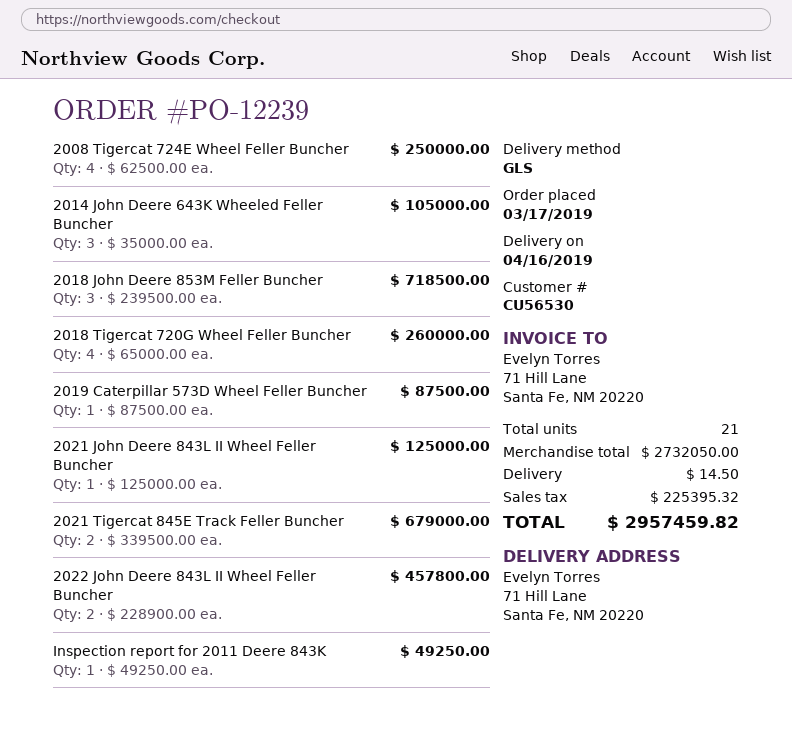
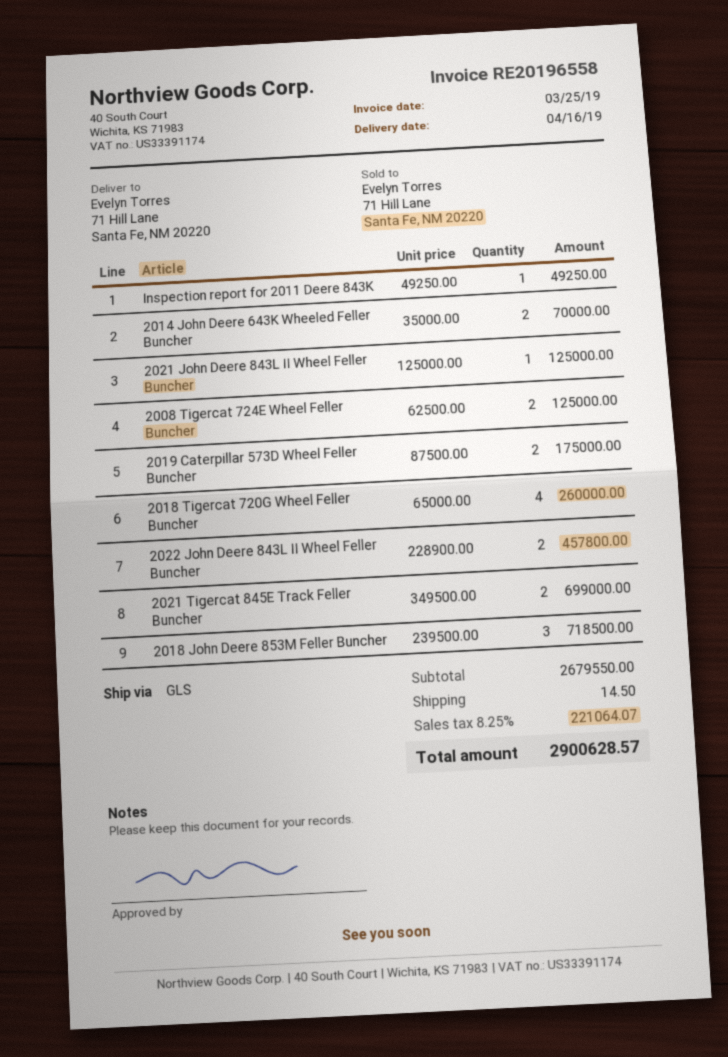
2008 Tigercat 724E Wheel Feller Buncher: 4 x 62500.00 = 250000.00 -> 2 x 62500.00 = 125000.00
2014 John Deere 643K Wheeled Feller Buncher: 3 x 35000.00 = 105000.00 -> 2 x 35000.00 = 70000.00
2019 Caterpillar 573D Wheel Feller Buncher: 1 x 87500.00 = 87500.00 -> 2 x 87500.00 = 175000.00
2021 Tigercat 845E Track Feller Buncher: 2 x 339500.00 = 679000.00 -> 2 x 349500.00 = 699000.00
subtotal: 2732050.00 -> 2679550.00
tax: 225395.32 -> 221064.07
total: 2957459.82 -> 2900628.57

